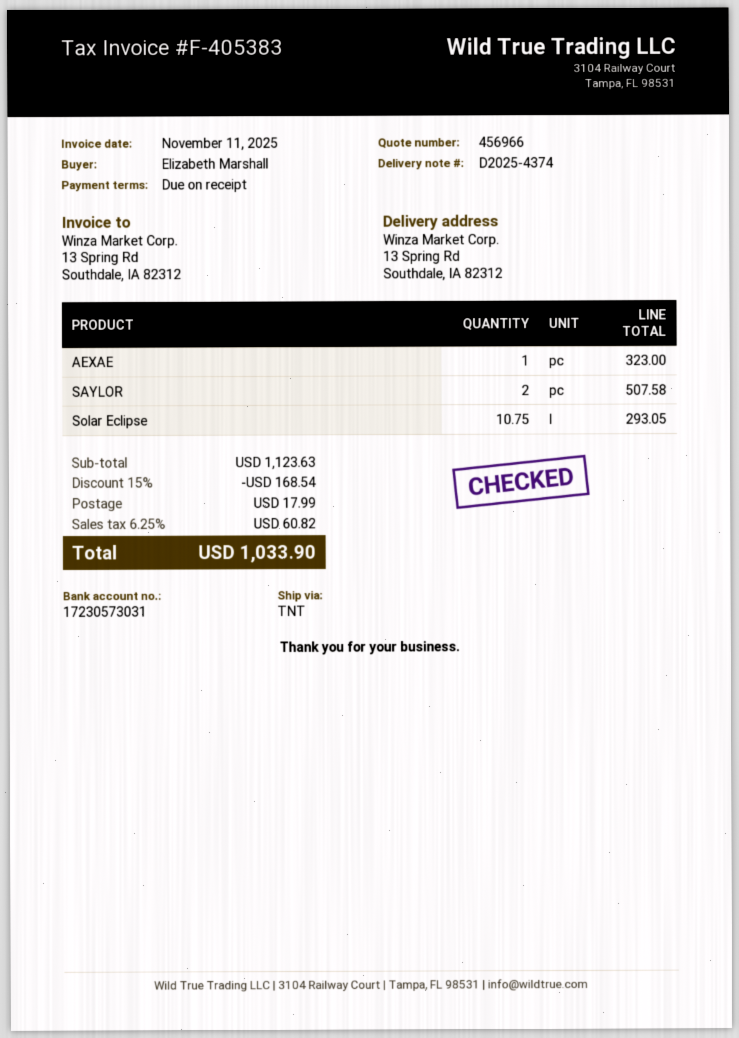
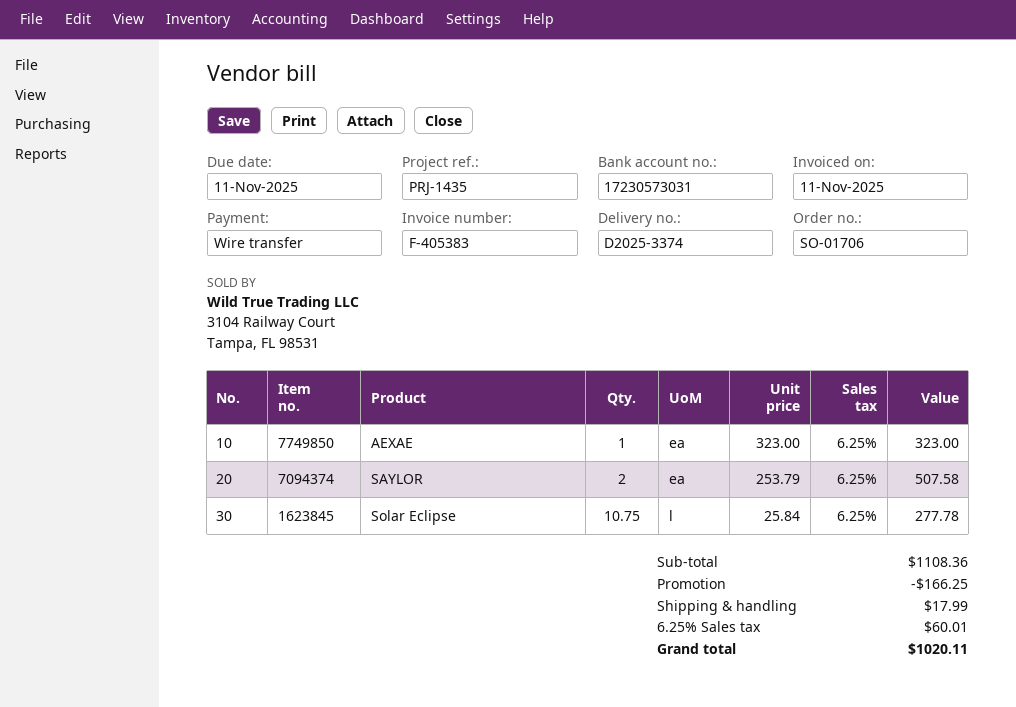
delivery note number: D2025-4374 -> D2025-3374
Solar Eclipse: 10.75 for 293.05 -> 10.75 for 277.78
subtotal: 1123.63 -> 1108.36
discount: 168.54 -> 166.25
tax: 6.25% = 60.82 -> 6.25% = 60.01
total: 1033.90 -> 1020.11

